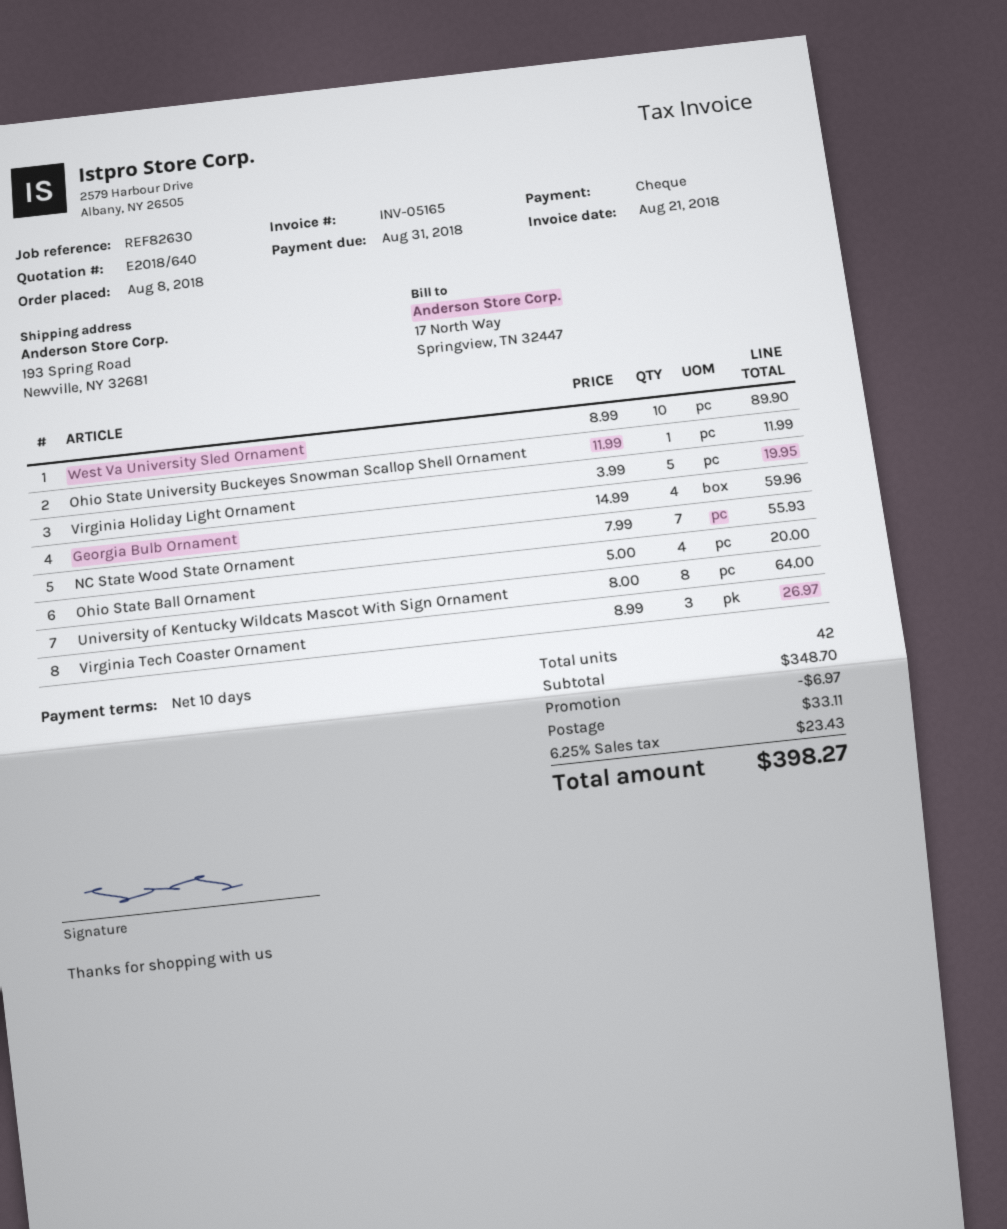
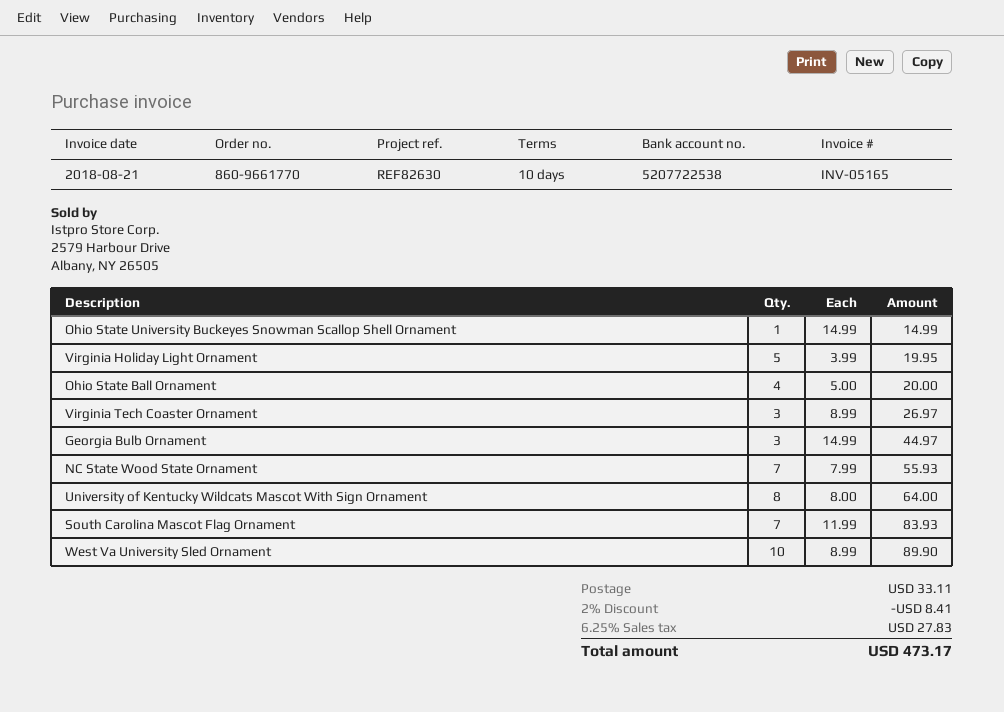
Ohio State University Buckeyes Snowman Scallop Shell Ornament: 1 x 11.99 = 11.99 -> 1 x 14.99 = 14.99
Georgia Bulb Ornament: 4 x 14.99 = 59.96 -> 3 x 14.99 = 44.97
South Carolina Mascot Flag Ornament: none -> 7 x 11.99 = 83.93
discount: 6.97 -> 8.41
tax: 6.25% = 23.43 -> 6.25% = 27.83
total: 398.27 -> 473.17

